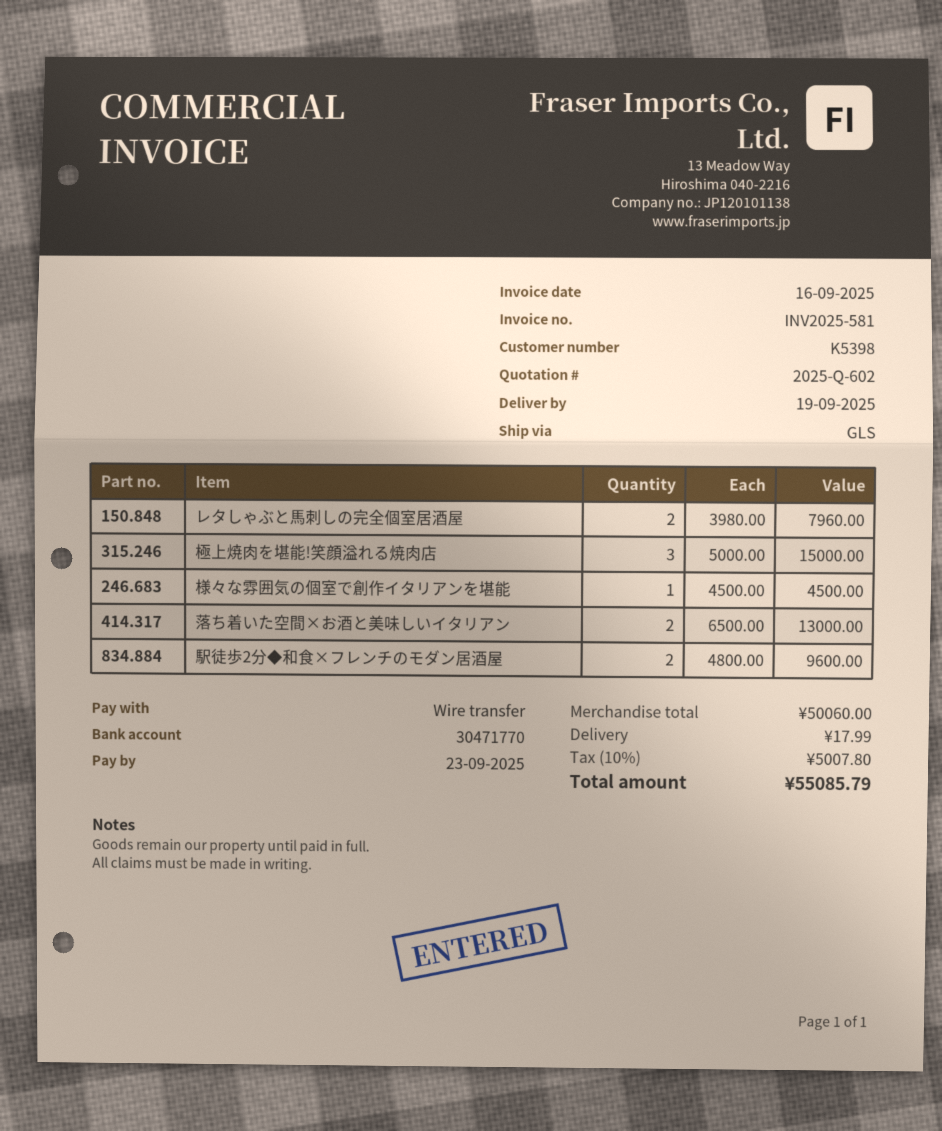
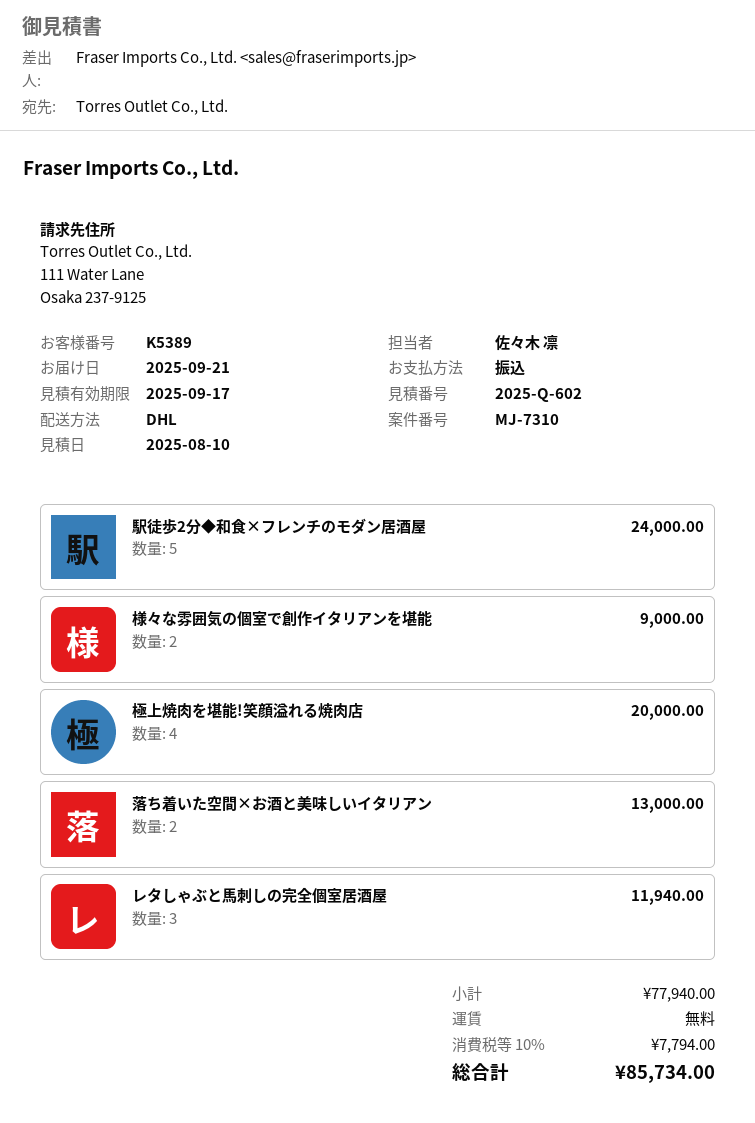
delivery date: 2025-09-19 -> 2025-09-21
customer number: K5398 -> K5389
shipping method: GLS -> DHL
レタしゃぶと馬刺しの完全個室居酒屋: 2 for 7960.00 -> 3 for 11940.00
極上焼肉を堪能!笑顔溢れる焼肉店: 3 for 15000.00 -> 4 for 20000.00
様々な雰囲気の個室で創作イタリアンを堪能: 1 for 4500.00 -> 2 for 9000.00
駅徒歩2分◆和食×フレンチのモダン居酒屋: 2 for 9600.00 -> 5 for 24000.00
subtotal: 50060.00 -> 77940.00
shipping: 17.99 -> 0.00
tax: 10% = 5007.80 -> 10% = 7794.00
total: 55085.79 -> 85734.00

